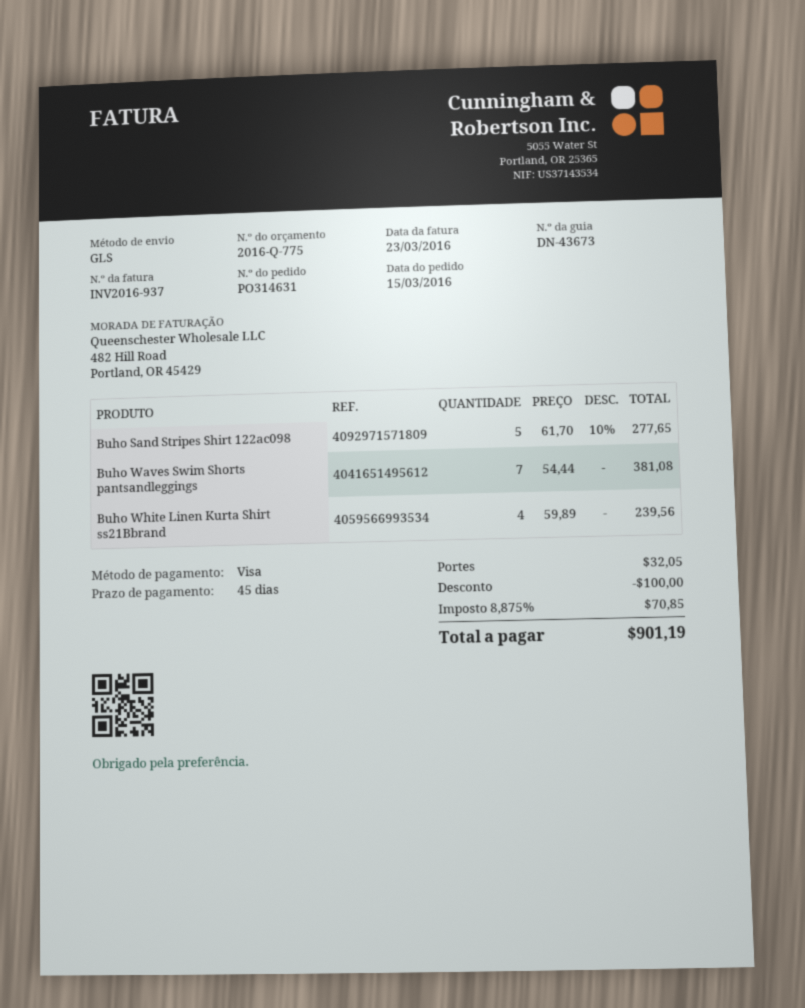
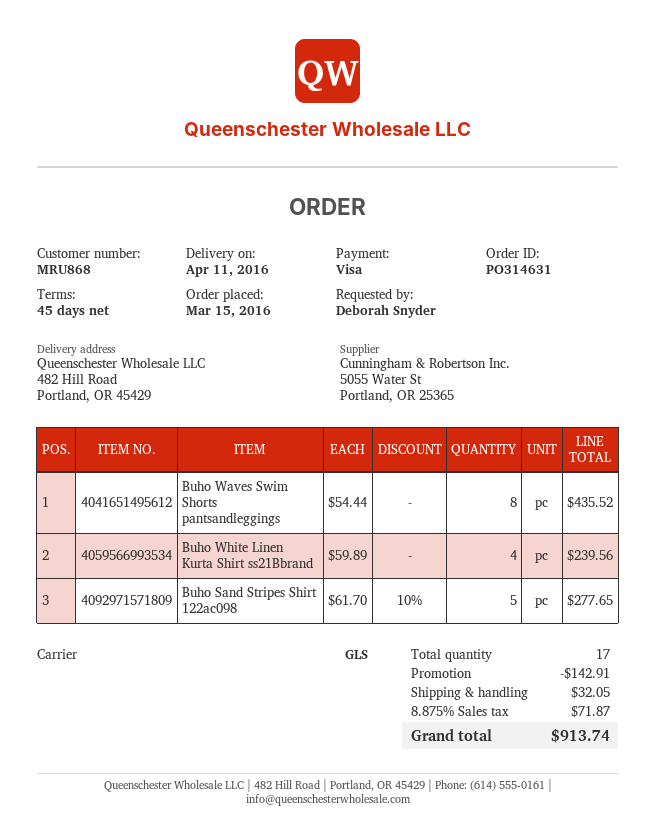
Buho Waves Swim Shorts pantsandleggings: 7 x 54.44 = 381.08 -> 8 x 54.44 = 435.52
discount: 100.00 -> 142.91
tax: 8.875% = 70.85 -> 8.875% = 71.87
total: 901.19 -> 913.74

